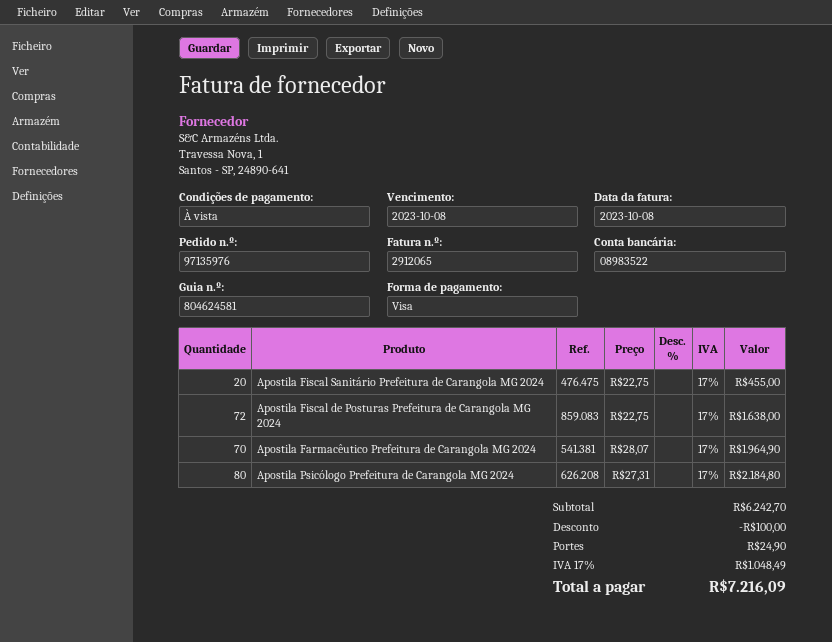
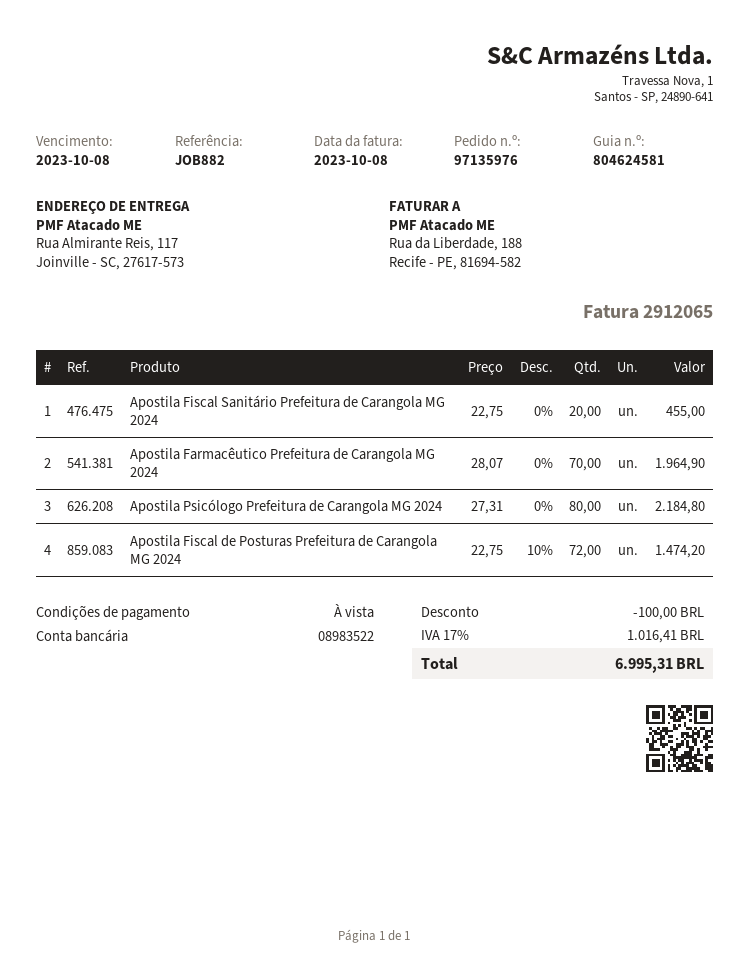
Apostila Fiscal de Posturas Prefeitura de Carangola MG 2024: 72 x 22.75 = 1638.00 -> 72 x 22.75 - 10% = 1474.20
shipping: 24.90 -> none
tax: 17% = 1048.49 -> 17% = 1016.41
total: 7216.09 -> 6995.31

